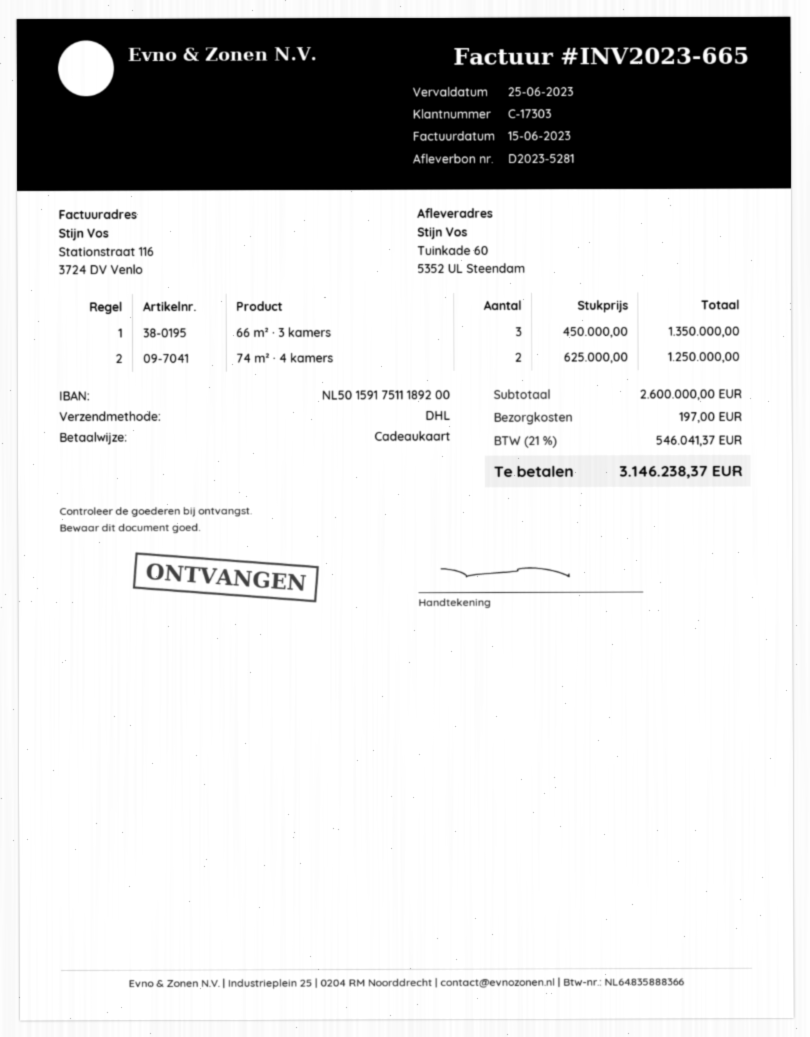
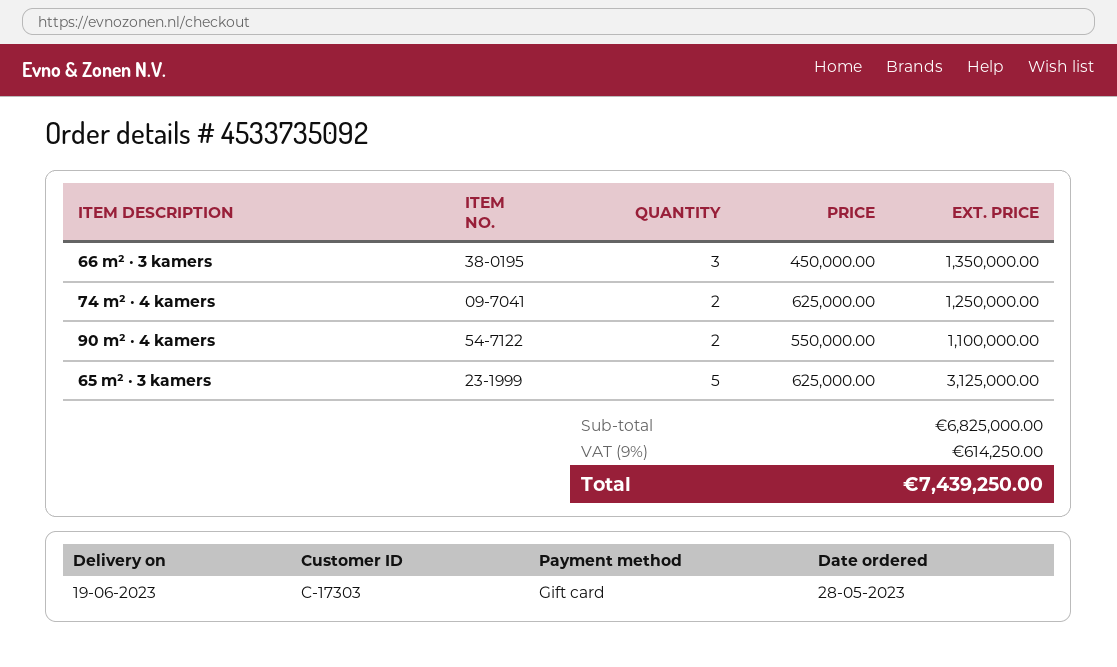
90 m² · 4 kamers: none -> 2 x 550000.00 = 1100000.00
65 m² · 3 kamers: none -> 5 x 625000.00 = 3125000.00
subtotal: 2600000.00 -> 6825000.00
shipping: 197.00 -> none
tax: 21% = 546041.37 -> 9% = 614250.00
total: 3146238.37 -> 7439250.00

